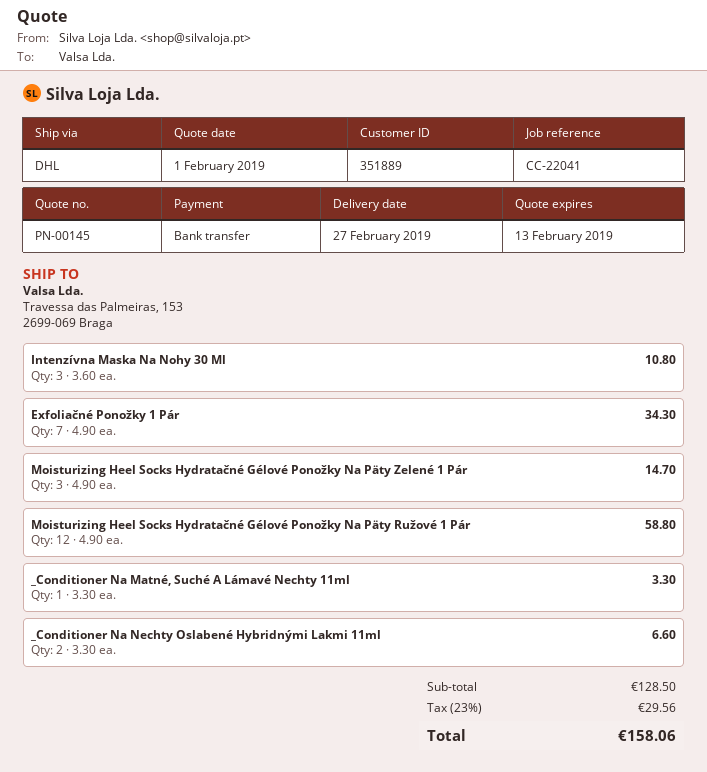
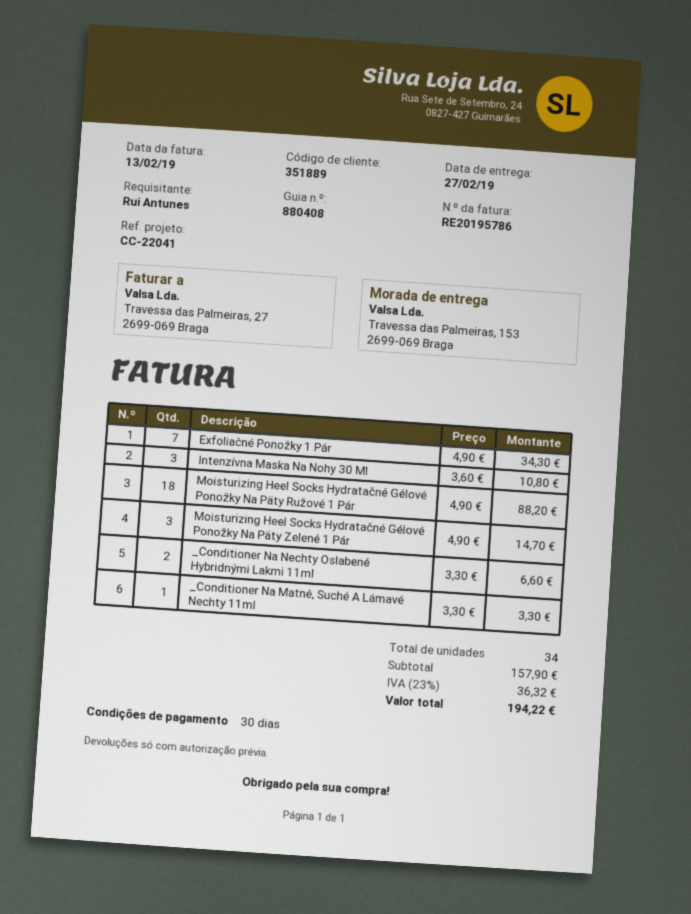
Moisturizing Heel Socks Hydratačné Gélové Ponožky Na Päty Ružové 1 Pár: 12 x 4.90 = 58.80 -> 18 x 4.90 = 88.20
subtotal: 128.50 -> 157.90
tax: 23% = 29.56 -> 23% = 36.32
total: 158.06 -> 194.22

